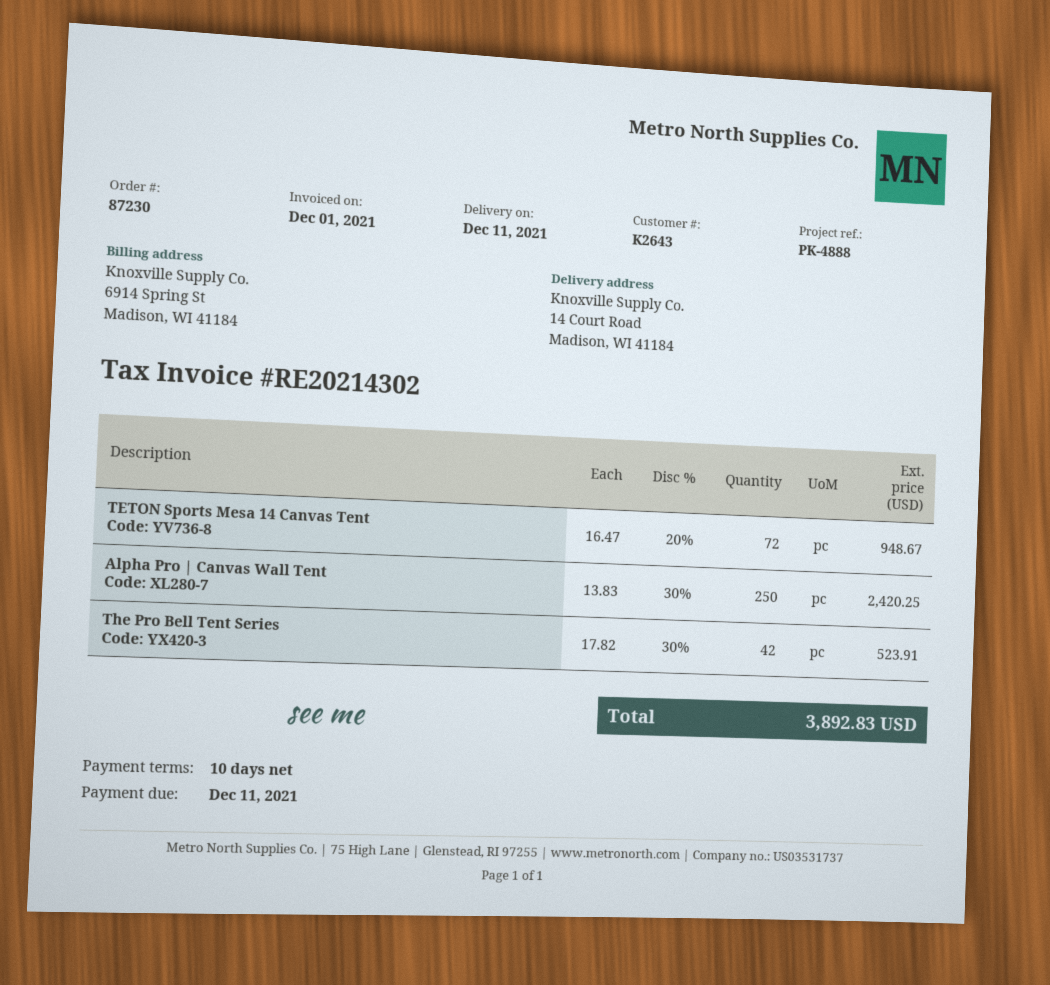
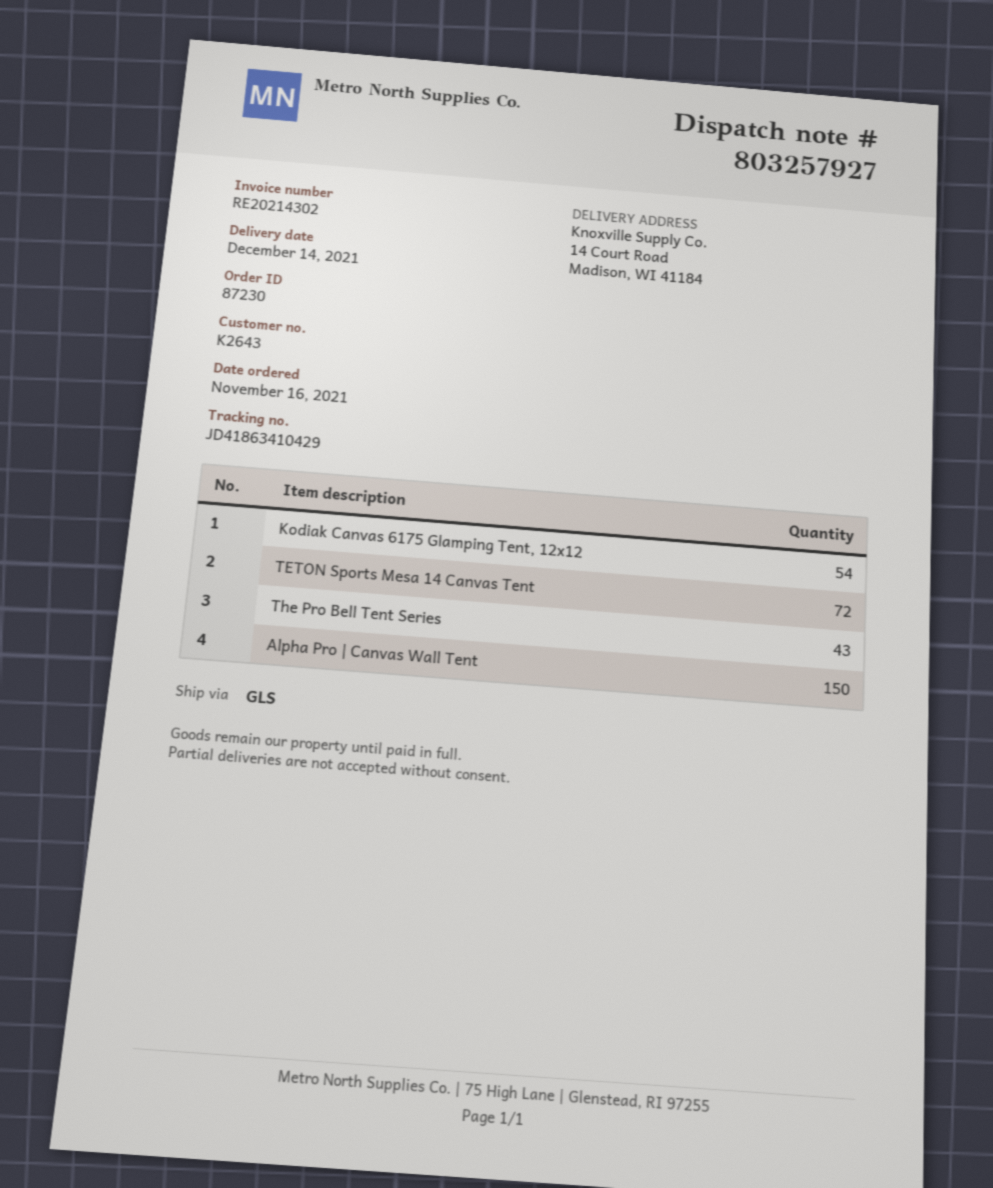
delivery date: 2021-12-11 -> 2021-12-14
Alpha Pro | Canvas Wall Tent: 250 -> 150
The Pro Bell Tent Series: 42 -> 43
Kodiak Canvas 6175 Glamping Tent, 12x12: none -> 54

